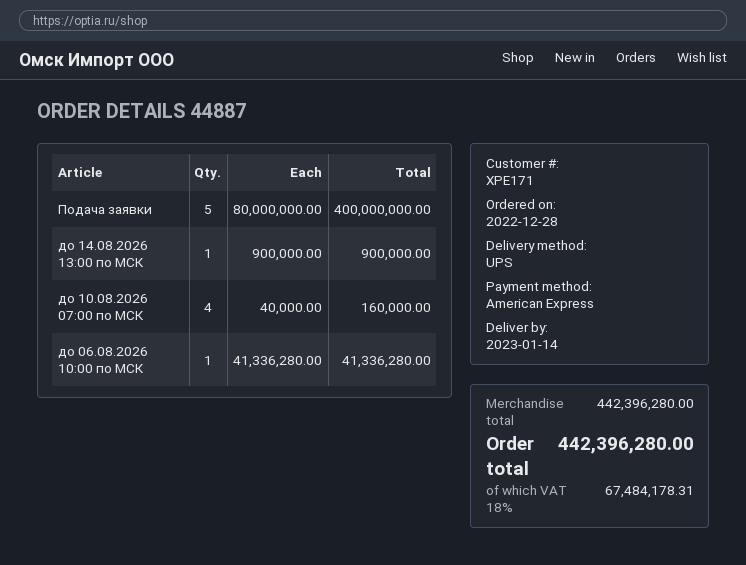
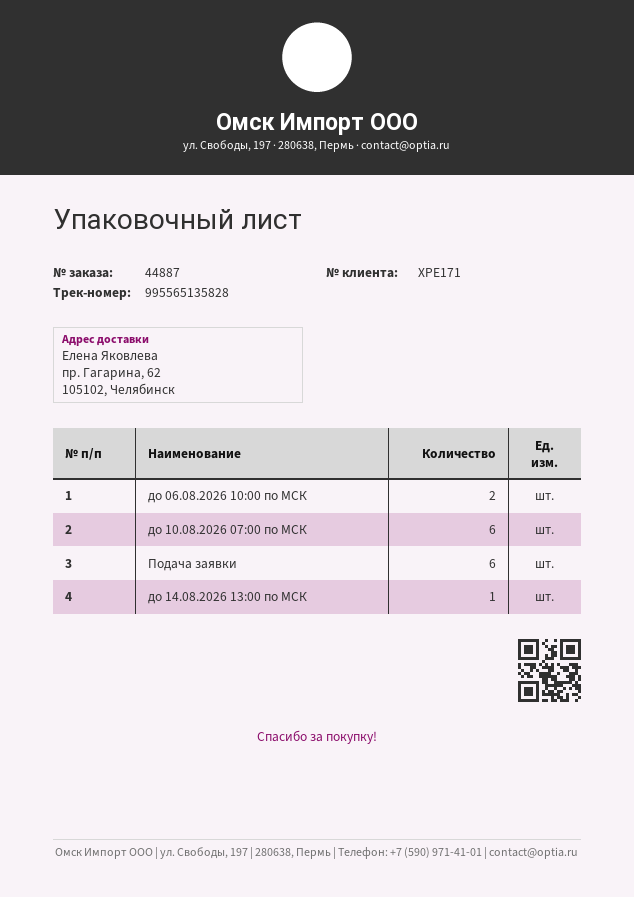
Подача заявки: 5 -> 6
до 10.08.2026 07:00 по МСК: 4 -> 6
до 06.08.2026 10:00 по МСК: 1 -> 2

